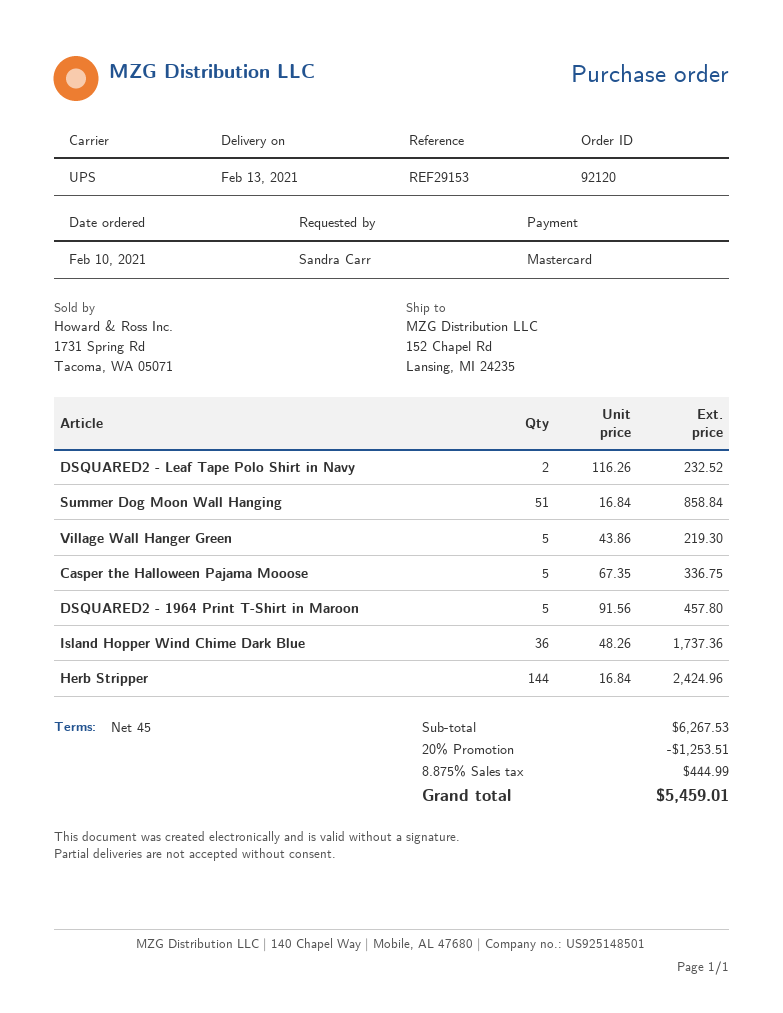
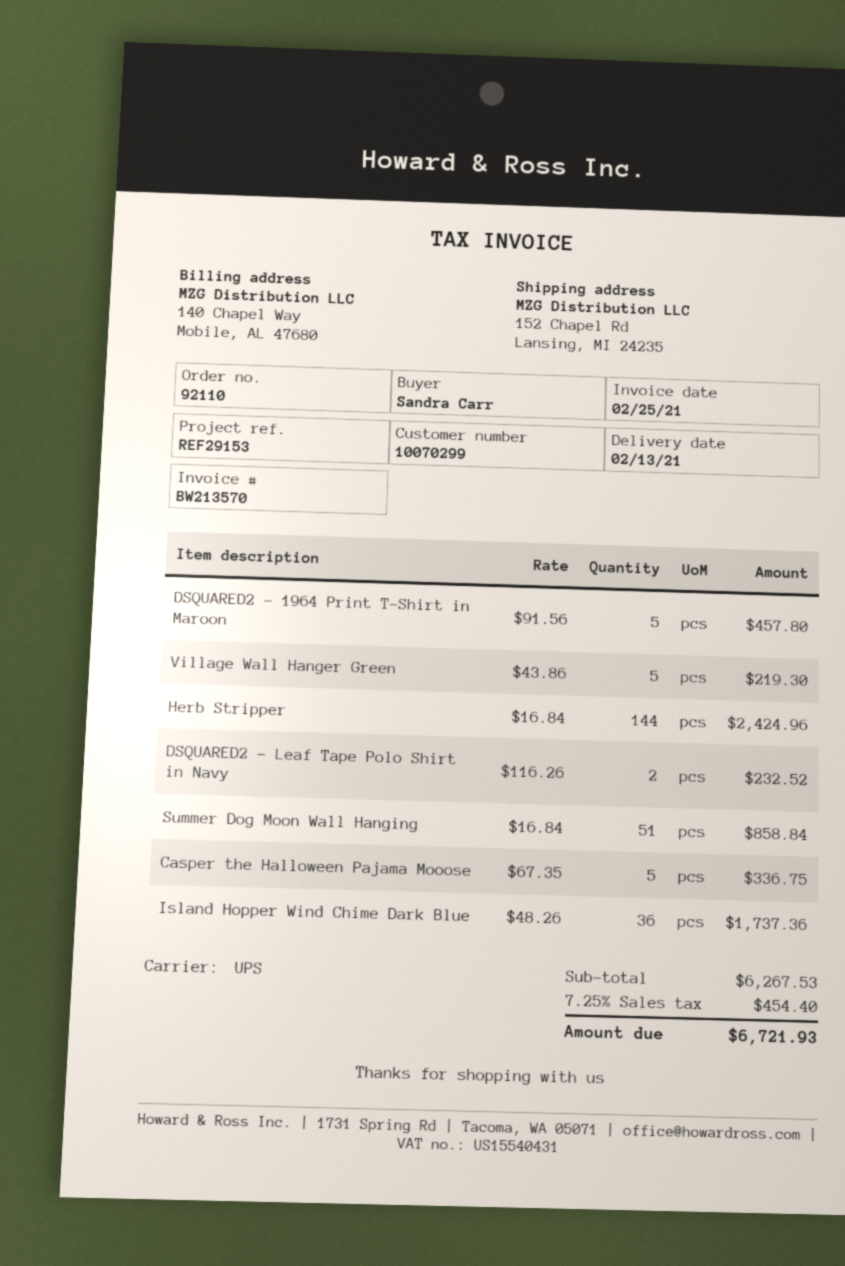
order number: 92120 -> 92110
discount: 20% = 1253.51 -> none
tax: 8.875% = 444.99 -> 7.25% = 454.40
total: 5459.01 -> 6721.93

